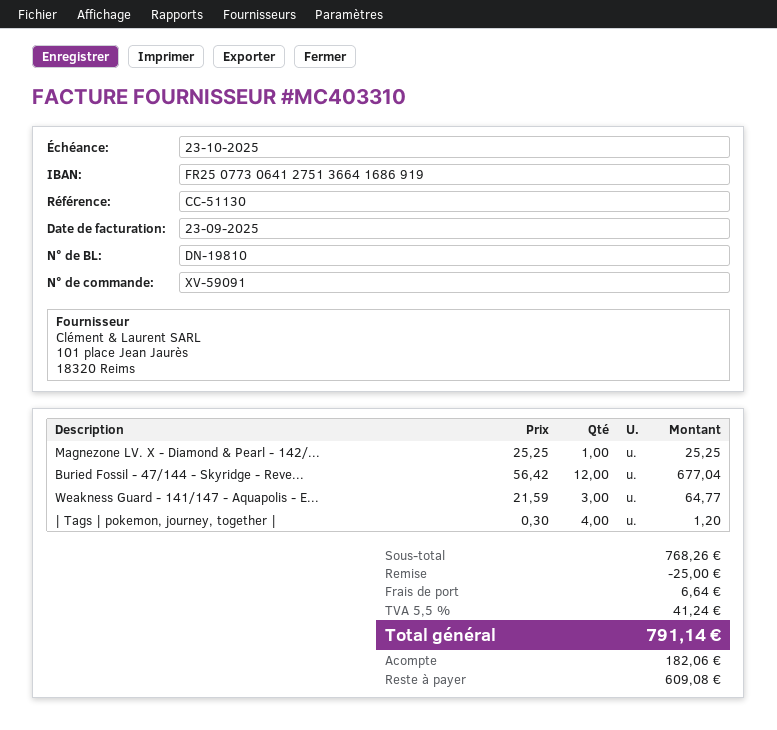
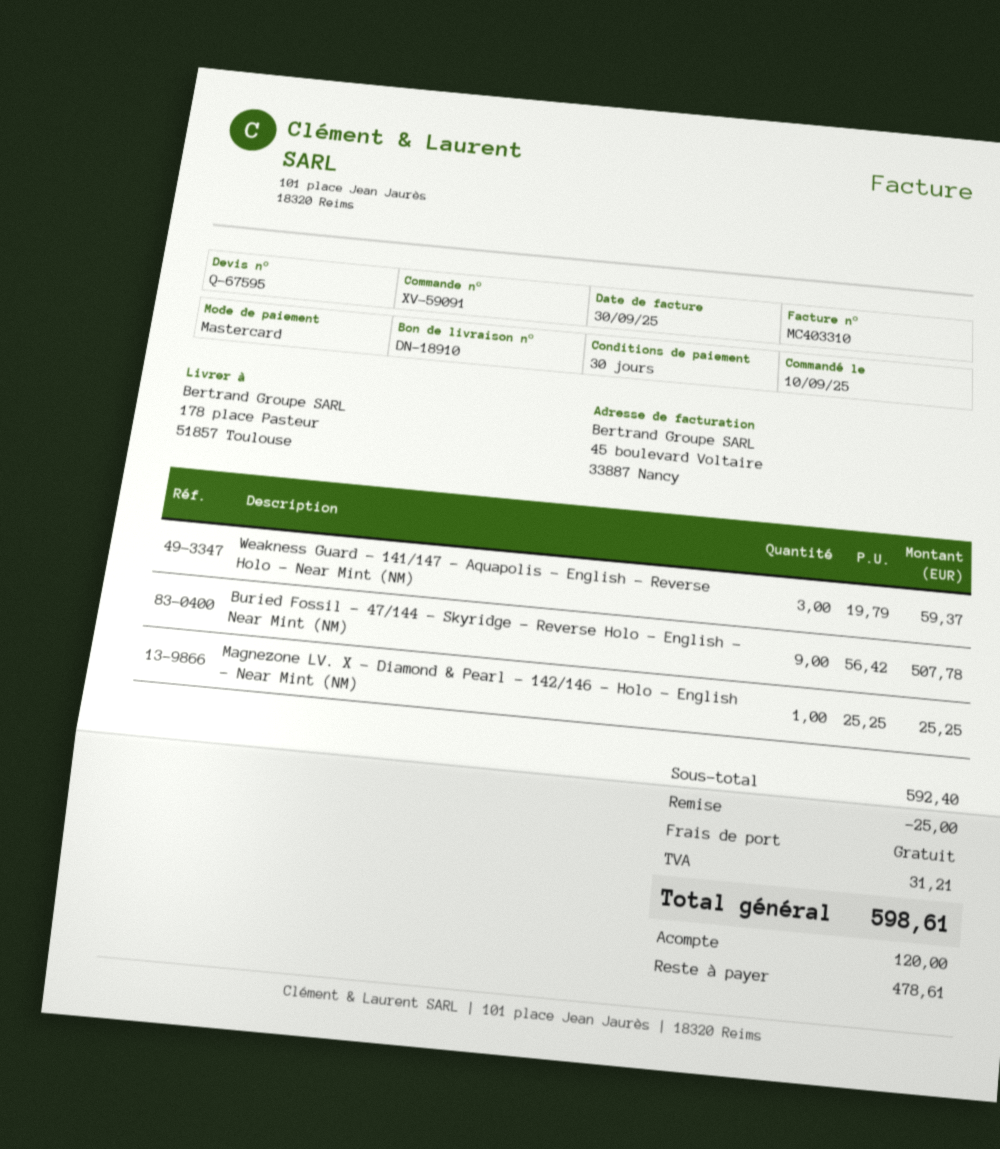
delivery note number: DN-19810 -> DN-18910
invoice date: 2025-09-23 -> 2025-09-30
Buried Fossil - 47/144 - Skyridge - Reve...: 12 x 56.42 = 677.04 -> 9 x 56.42 = 507.78
Weakness Guard - 141/147 - Aquapolis - E...: 3 x 21.59 = 64.77 -> 3 x 19.79 = 59.37
| Tags | pokemon, journey, together |: 4 x 0.30 = 1.20 -> none
subtotal: 768.26 -> 592.40
shipping: 6.64 -> 0.00
tax: 41.24 -> 31.21
total: 791.14 -> 598.61
deposit: 182.06 -> 120.00
balance: 609.08 -> 478.61

